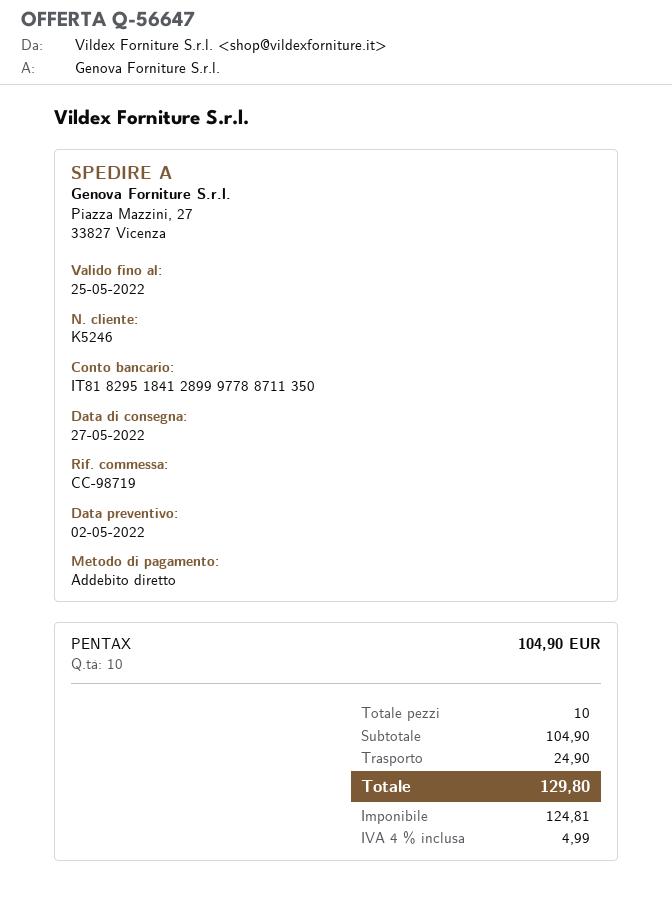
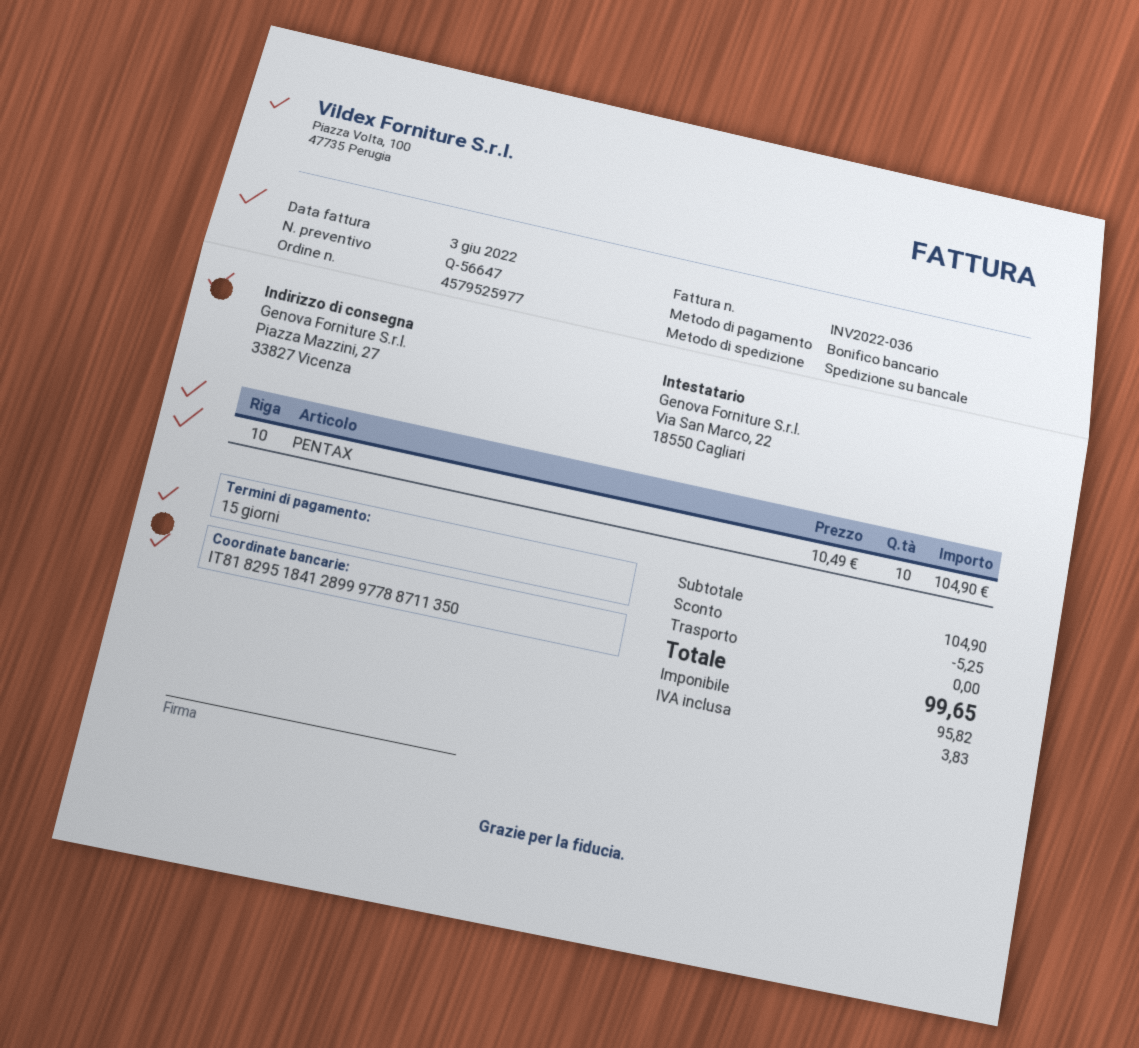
payment method: direct debit -> bank transfer
discount: none -> 5.25
shipping: 24.90 -> 0.00
net: 124.81 -> 95.82
tax: 4.99 -> 3.83
total: 129.80 -> 99.65

